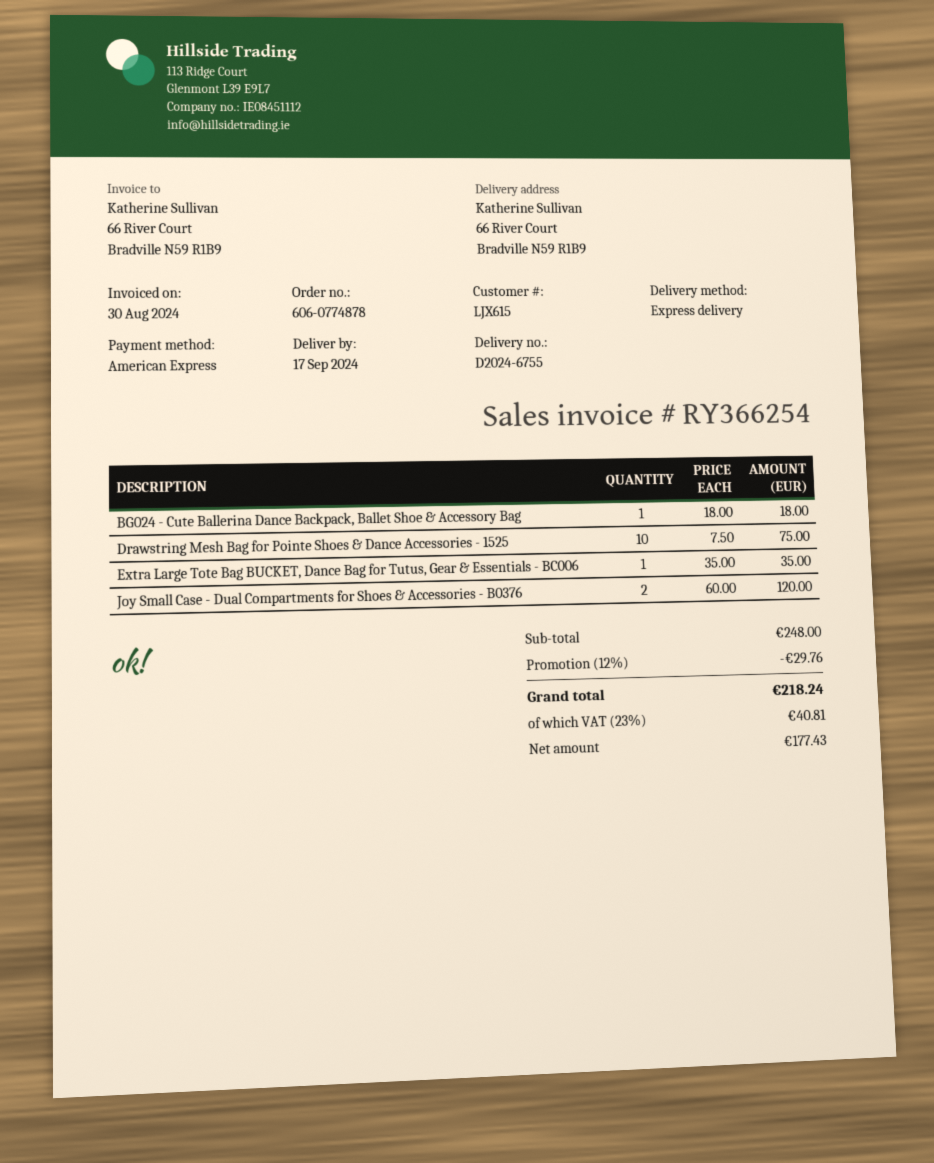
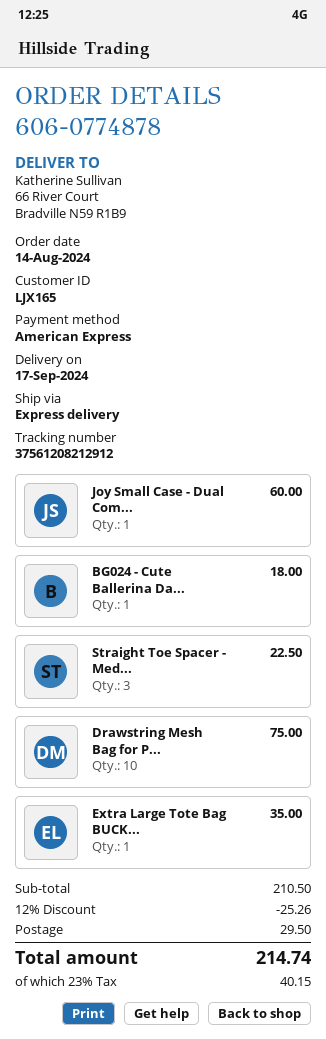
customer number: LJX615 -> LJX165
Joy Small Case - Dual Compartments for Shoes & Accessories - B0376: 2 for 120.00 -> 1 for 60.00
Straight Toe Spacer - Med...: none -> 3 for 22.50
subtotal: 248.00 -> 210.50
discount: 12% = 29.76 -> 12% = 25.26
shipping: none -> 29.50
tax: 23% = 40.81 -> 23% = 40.15
total: 218.24 -> 214.74

